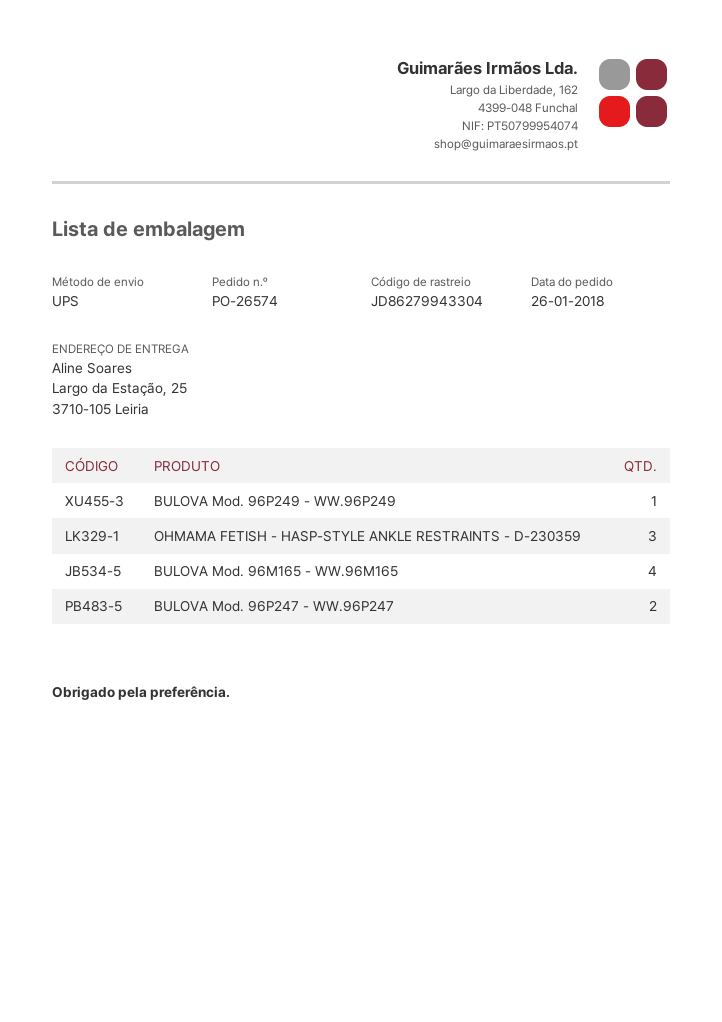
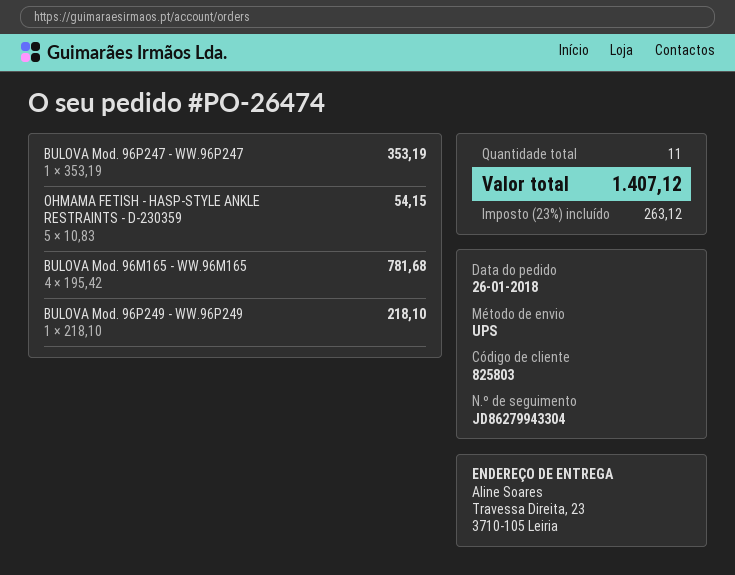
order number: PO-26574 -> PO-26474
ship to: Largo da Estação, 25, 3710-105 Leiria -> Travessa Direita, 23, 3710-105 Leiria
OHMAMA FETISH - HASP-STYLE ANKLE RESTRAINTS - D-230359: 3 -> 5
BULOVA Mod. 96P247 - WW.96P247: 2 -> 1

